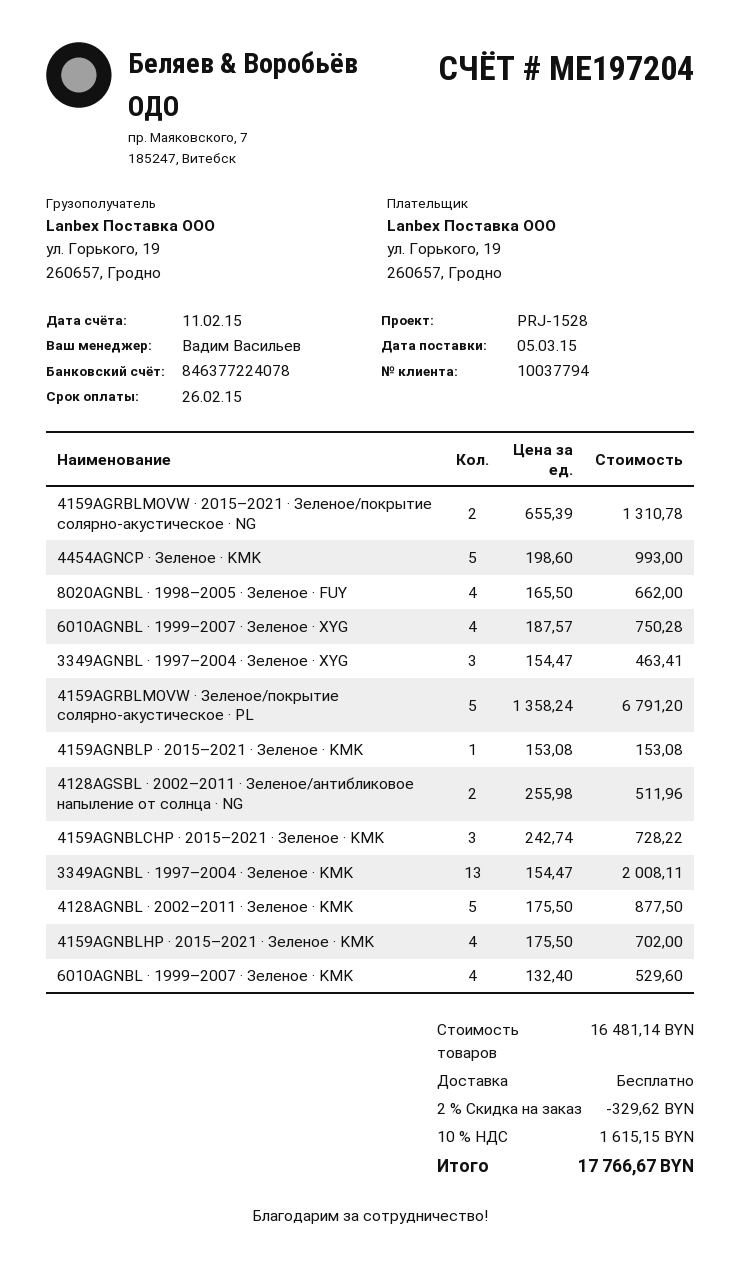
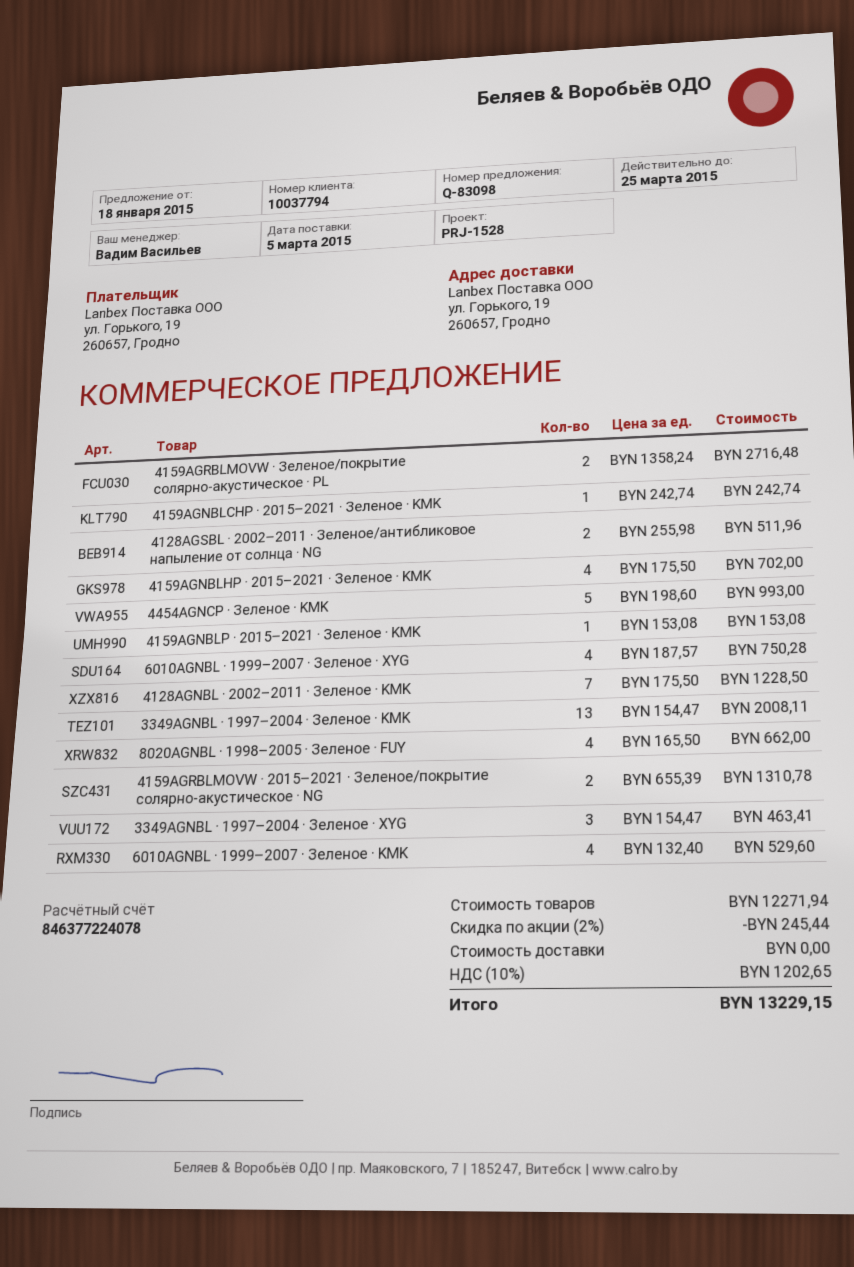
4159AGRBLMOVW · Зеленое/покрытие солярно-акустическое · PL: 5 x 1358.24 = 6791.20 -> 2 x 1358.24 = 2716.48
4159AGNBLCHP · 2015–2021 · Зеленое · KMK: 3 x 242.74 = 728.22 -> 1 x 242.74 = 242.74
4128AGNBL · 2002–2011 · Зеленое · KMK: 5 x 175.50 = 877.50 -> 7 x 175.50 = 1228.50
subtotal: 16481.14 -> 12271.94
discount: 2% = 329.62 -> 2% = 245.44
tax: 10% = 1615.15 -> 10% = 1202.65
total: 17766.67 -> 13229.15

